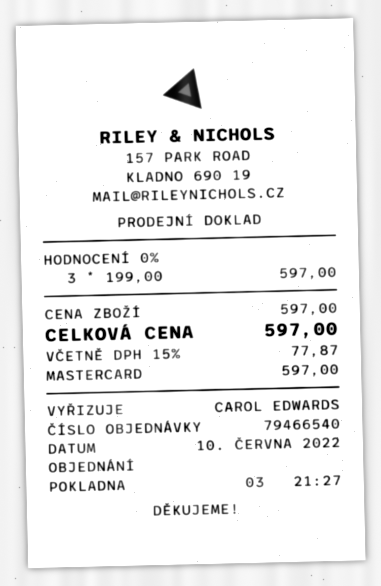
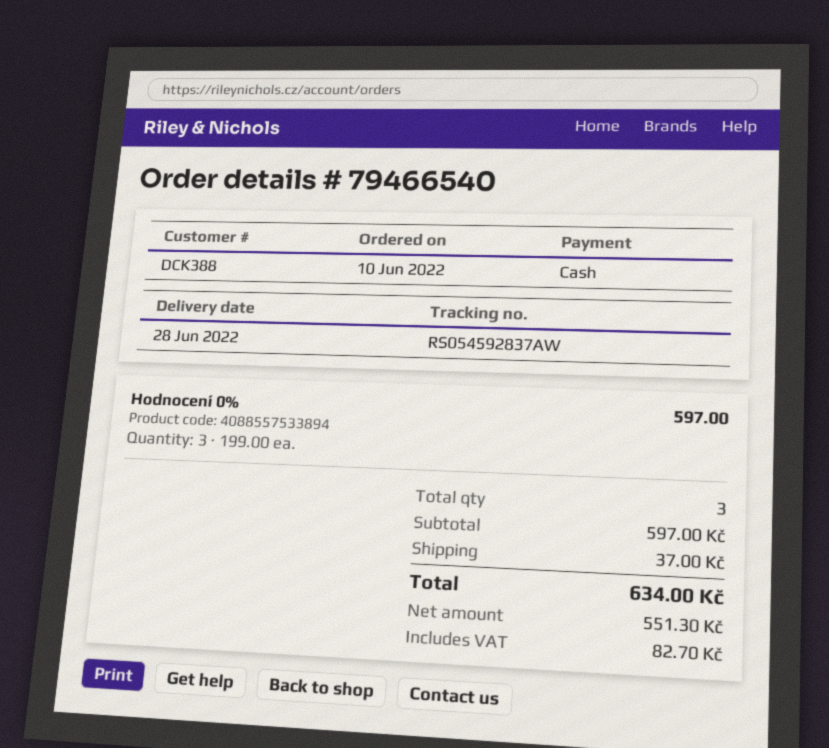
payment method: Mastercard -> cash
shipping: none -> 37.00
tax: 77.87 -> 82.70
total: 597.00 -> 634.00

